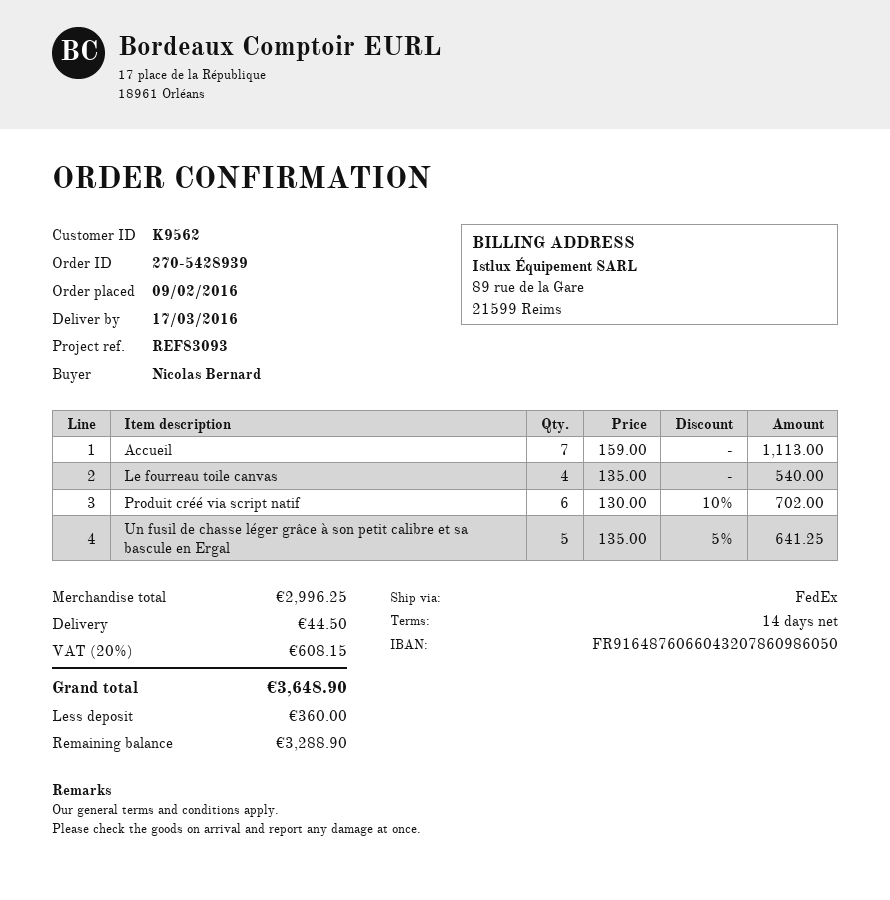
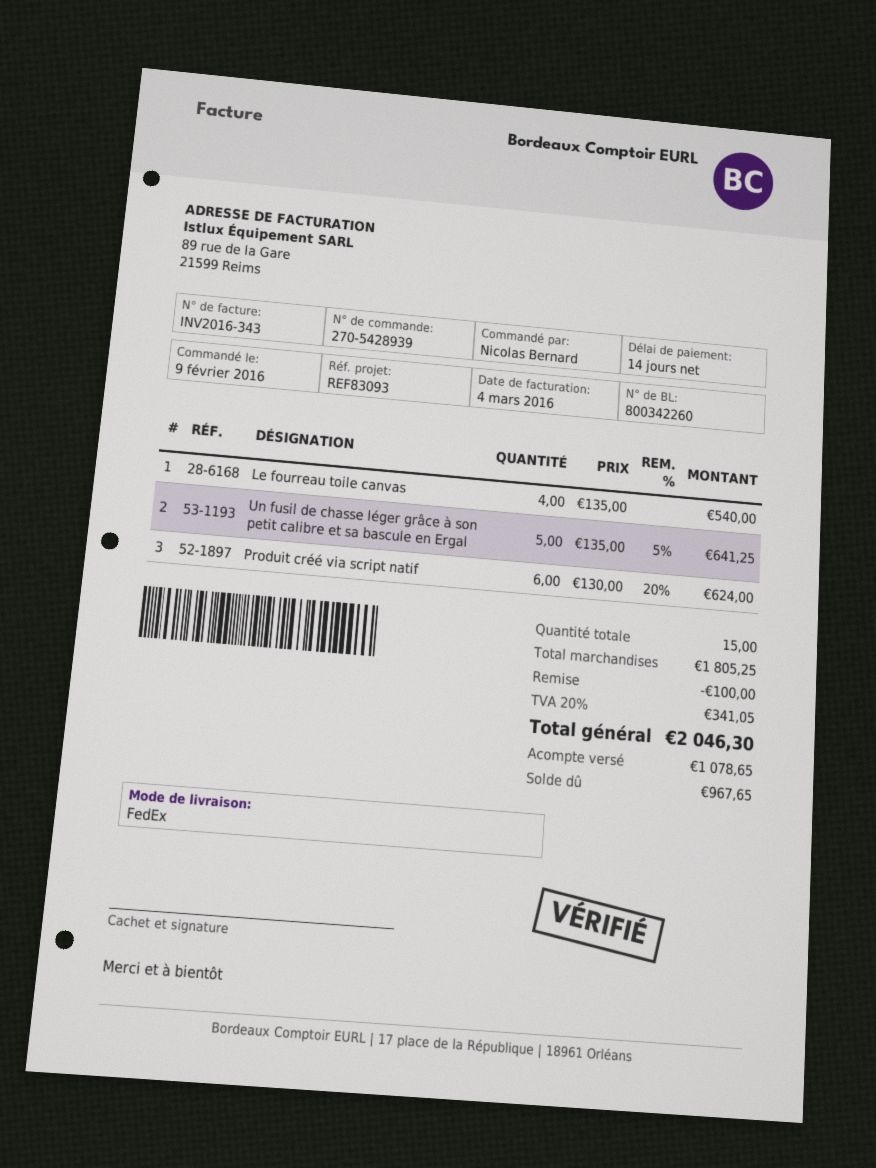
Accueil: 7 x 159.00 = 1113.00 -> none
Produit créé via script natif: 6 x 130.00 - 10% = 702.00 -> 6 x 130.00 - 20% = 624.00
subtotal: 2996.25 -> 1805.25
discount: none -> 100.00
shipping: 44.50 -> none
tax: 20% = 608.15 -> 20% = 341.05
total: 3648.90 -> 2046.30
deposit: 360.00 -> 1078.65
balance: 3288.90 -> 967.65

